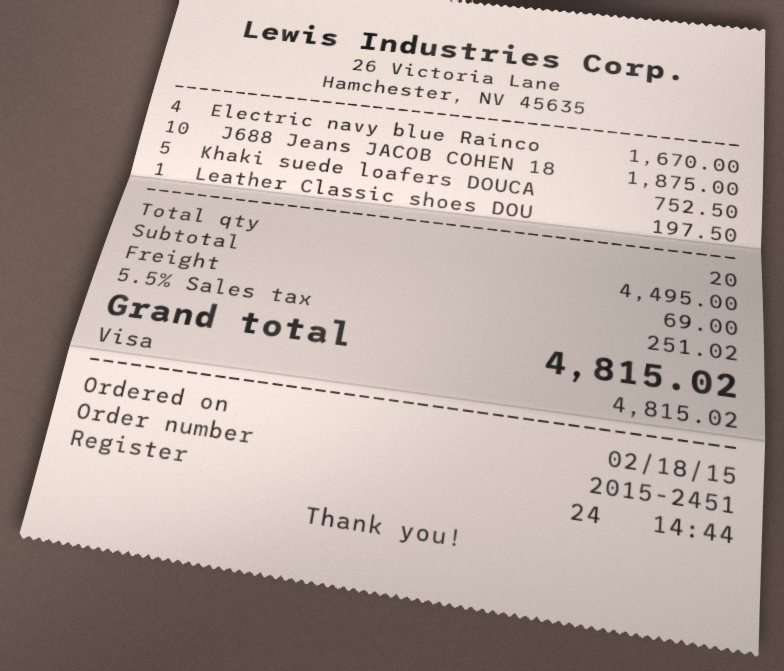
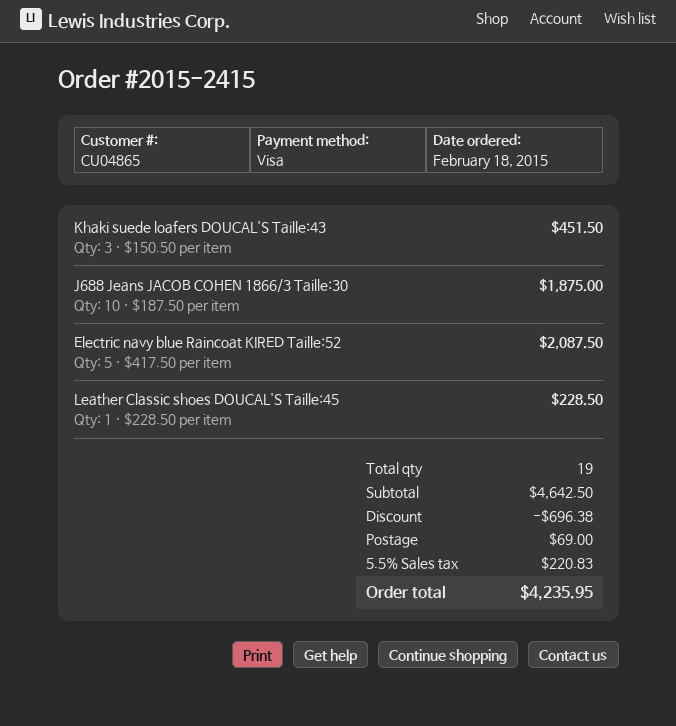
order number: 2015-2451 -> 2015-2415
Electric navy blue Rainco: 4 for 1670.00 -> 5 for 2087.50
Khaki suede loafers DOUCA: 5 for 752.50 -> 3 for 451.50
Leather Classic shoes DOU: 1 for 197.50 -> 1 for 228.50
total quantity: 20 -> 19
subtotal: 4495.00 -> 4642.50
discount: none -> 696.38
tax: 5.5% = 251.02 -> 5.5% = 220.83
total: 4815.02 -> 4235.95

